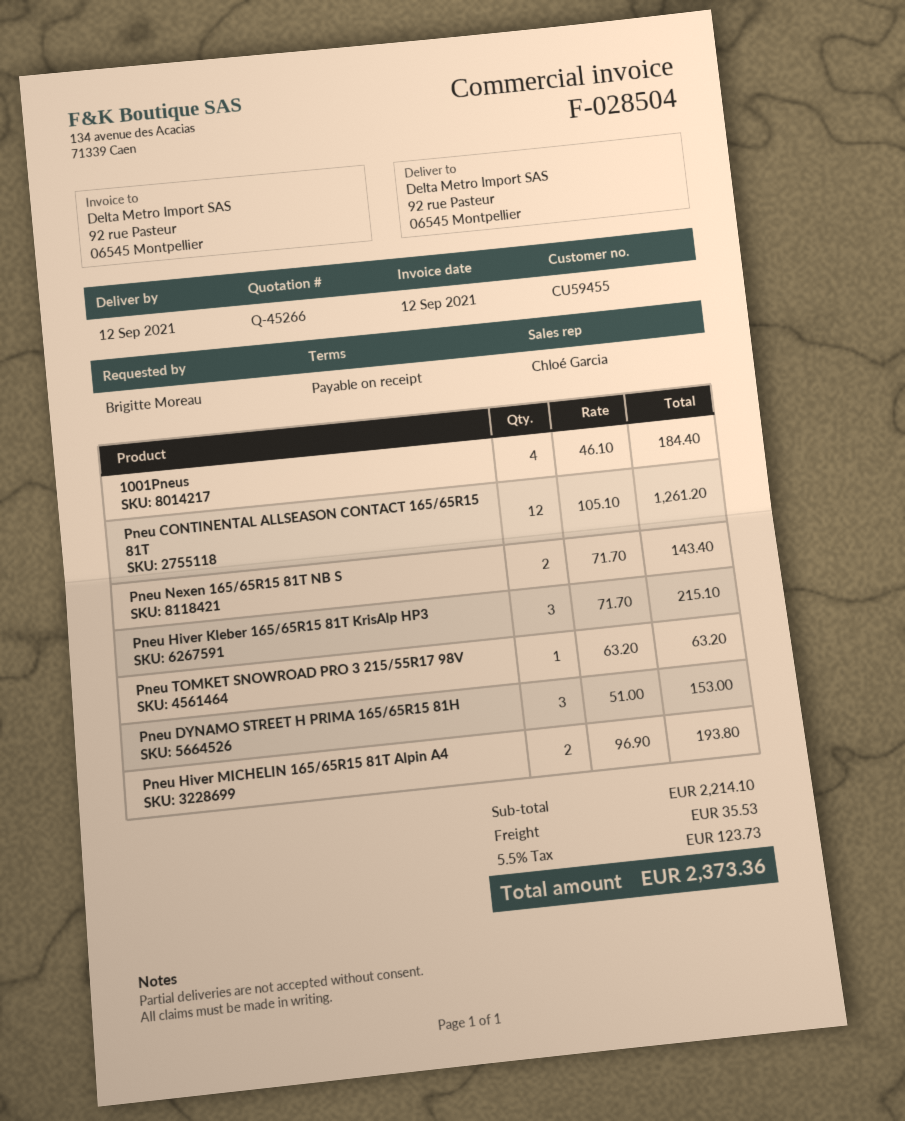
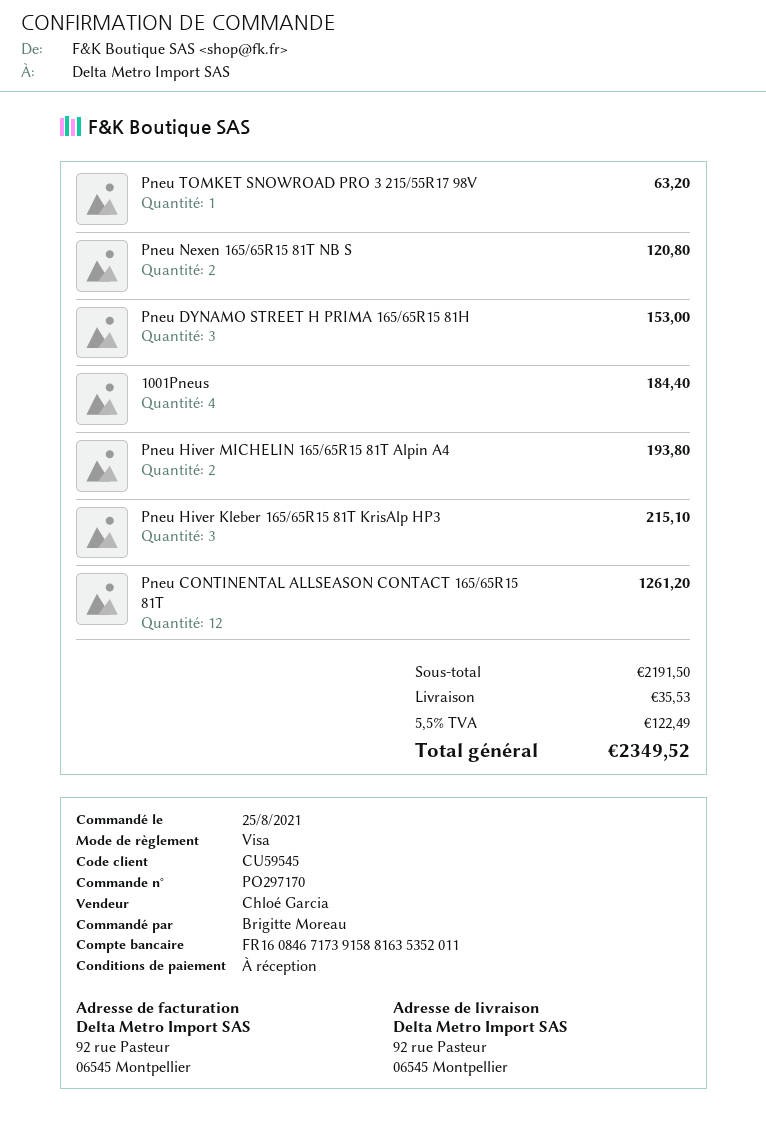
customer number: CU59455 -> CU59545
Pneu Nexen 165/65R15 81T NB S: 2 for 143.40 -> 2 for 120.80
subtotal: 2214.10 -> 2191.50
tax: 5.5% = 123.73 -> 5.5% = 122.49
total: 2373.36 -> 2349.52

